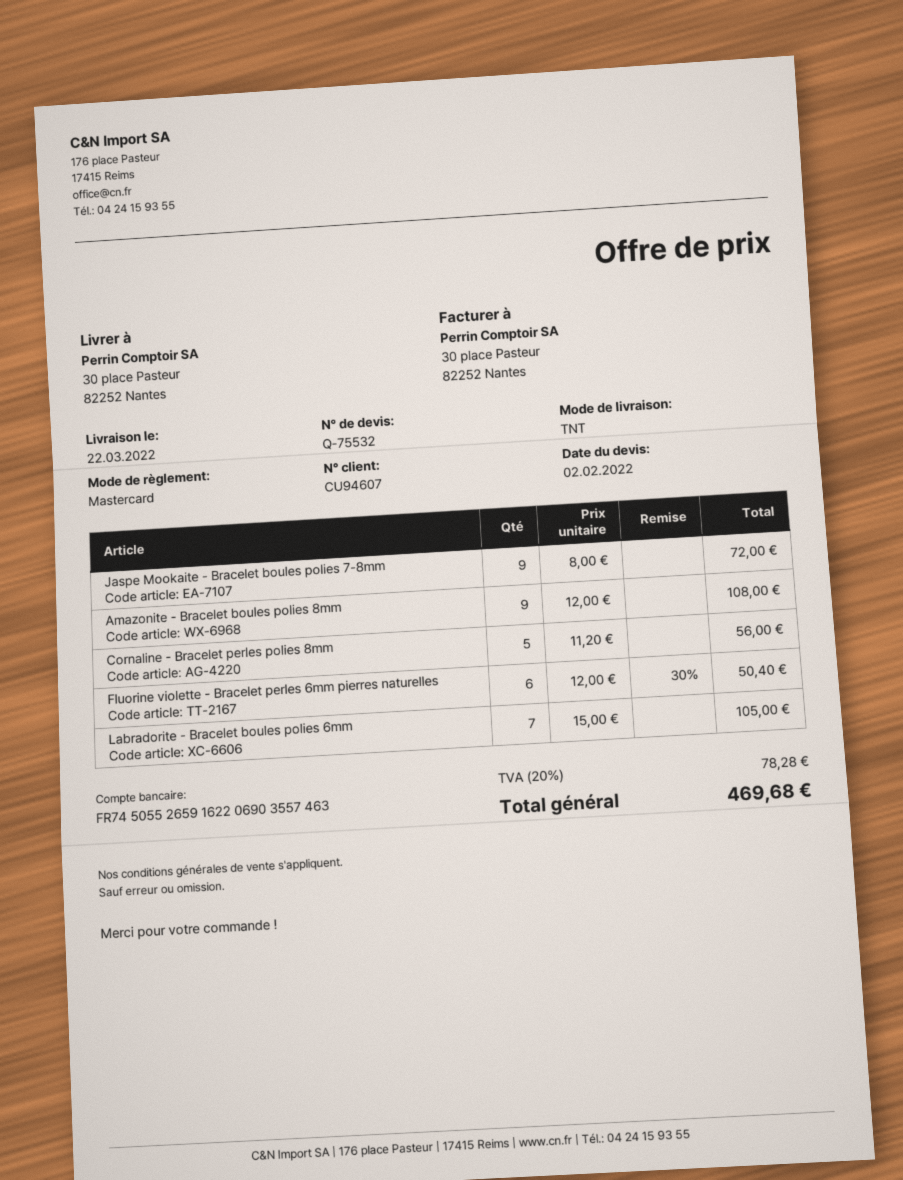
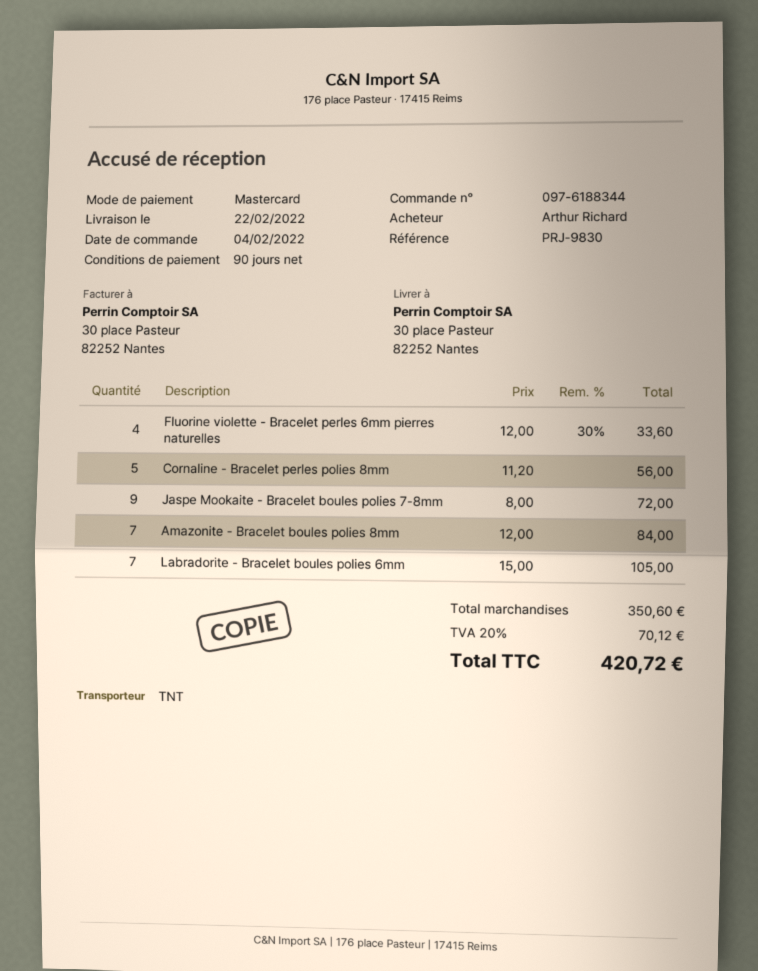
delivery date: 2022-03-22 -> 2022-02-22
Amazonite - Bracelet boules polies 8mm: 9 x 12.00 = 108.00 -> 7 x 12.00 = 84.00
Fluorine violette - Bracelet perles 6mm pierres naturelles: 6 x 12.00 - 30% = 50.40 -> 4 x 12.00 - 30% = 33.60
tax: 20% = 78.28 -> 20% = 70.12
total: 469.68 -> 420.72

